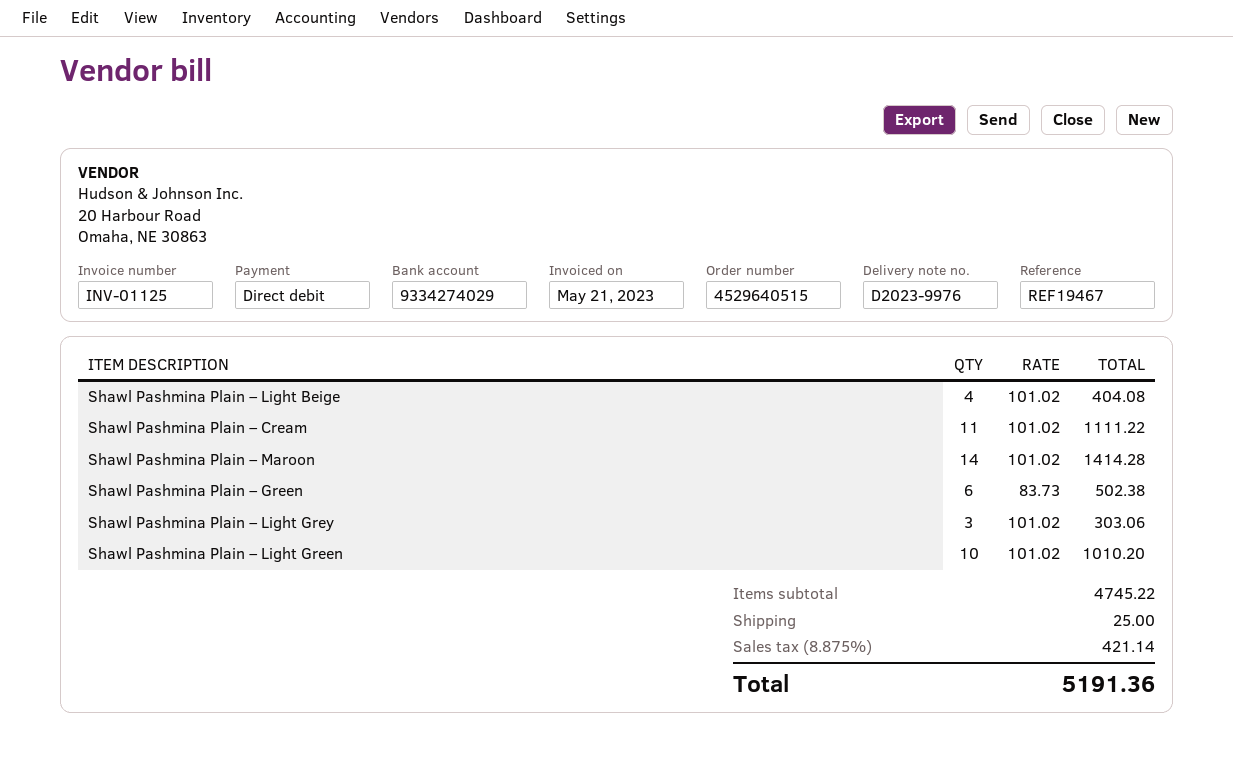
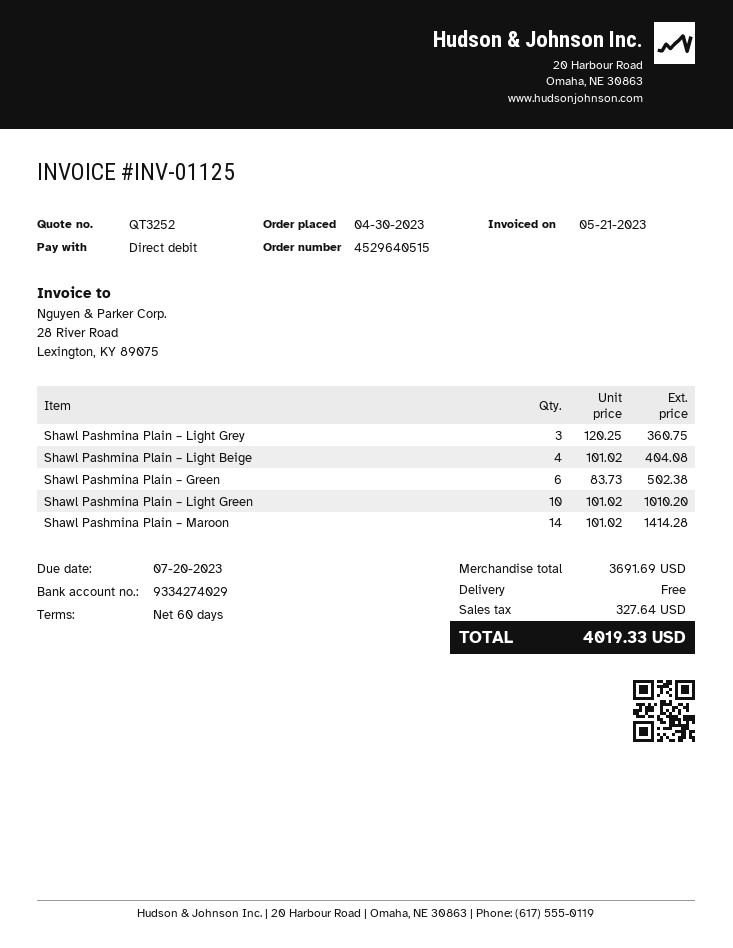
Shawl Pashmina Plain – Cream: 11 x 101.02 = 1111.22 -> none
Shawl Pashmina Plain – Light Grey: 3 x 101.02 = 303.06 -> 3 x 120.25 = 360.75
subtotal: 4745.22 -> 3691.69
shipping: 25.00 -> 0.00
tax: 421.14 -> 327.64
total: 5191.36 -> 4019.33

